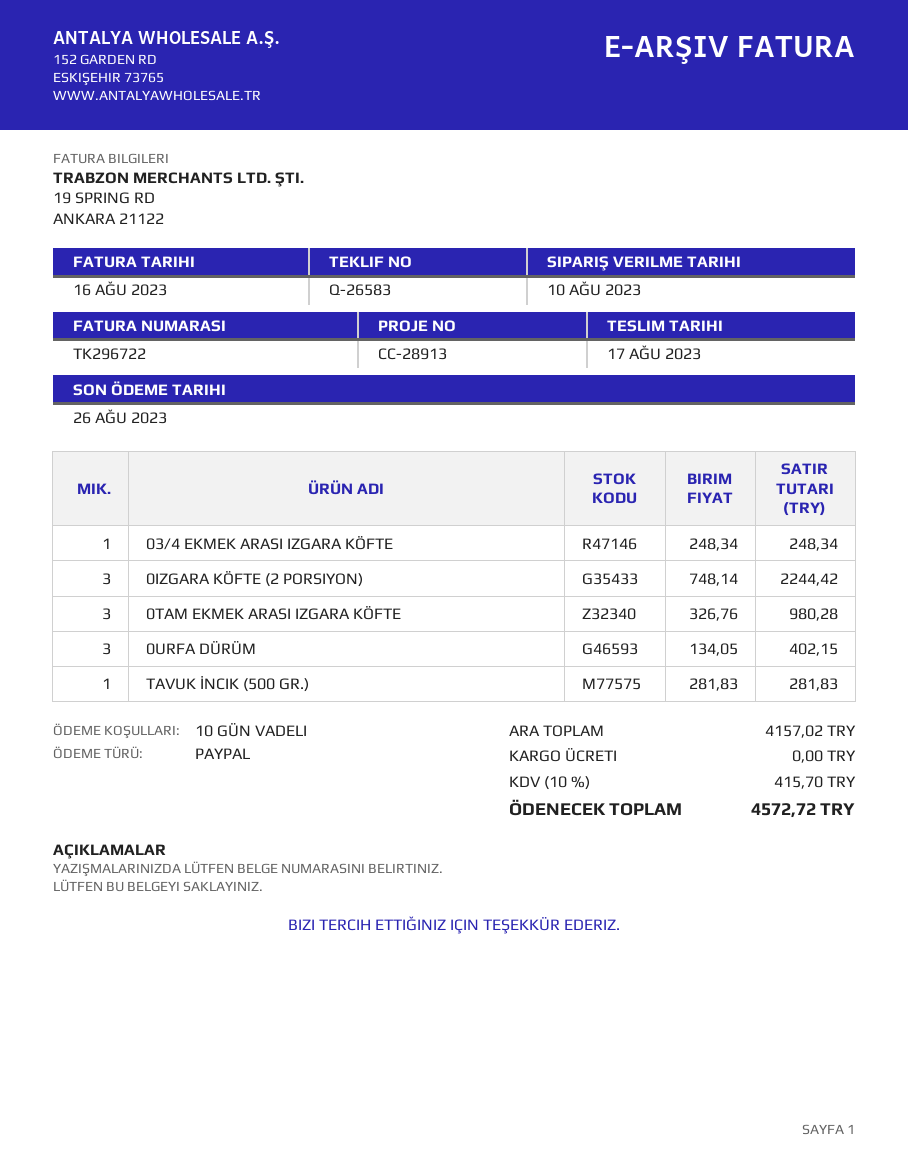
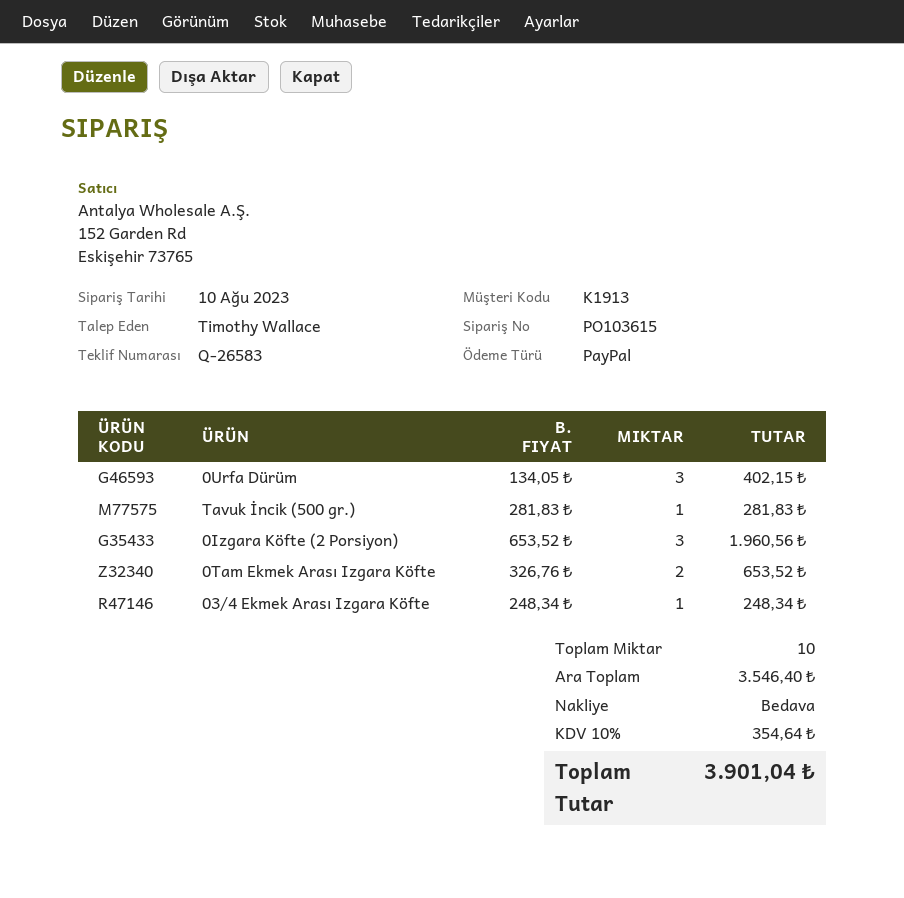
0IZGARA KÖFTE (2 PORSIYON): 3 x 748.14 = 2244.42 -> 3 x 653.52 = 1960.56
0TAM EKMEK ARASI IZGARA KÖFTE: 3 x 326.76 = 980.28 -> 2 x 326.76 = 653.52
subtotal: 4157.02 -> 3546.40
tax: 10% = 415.70 -> 10% = 354.64
total: 4572.72 -> 3901.04

